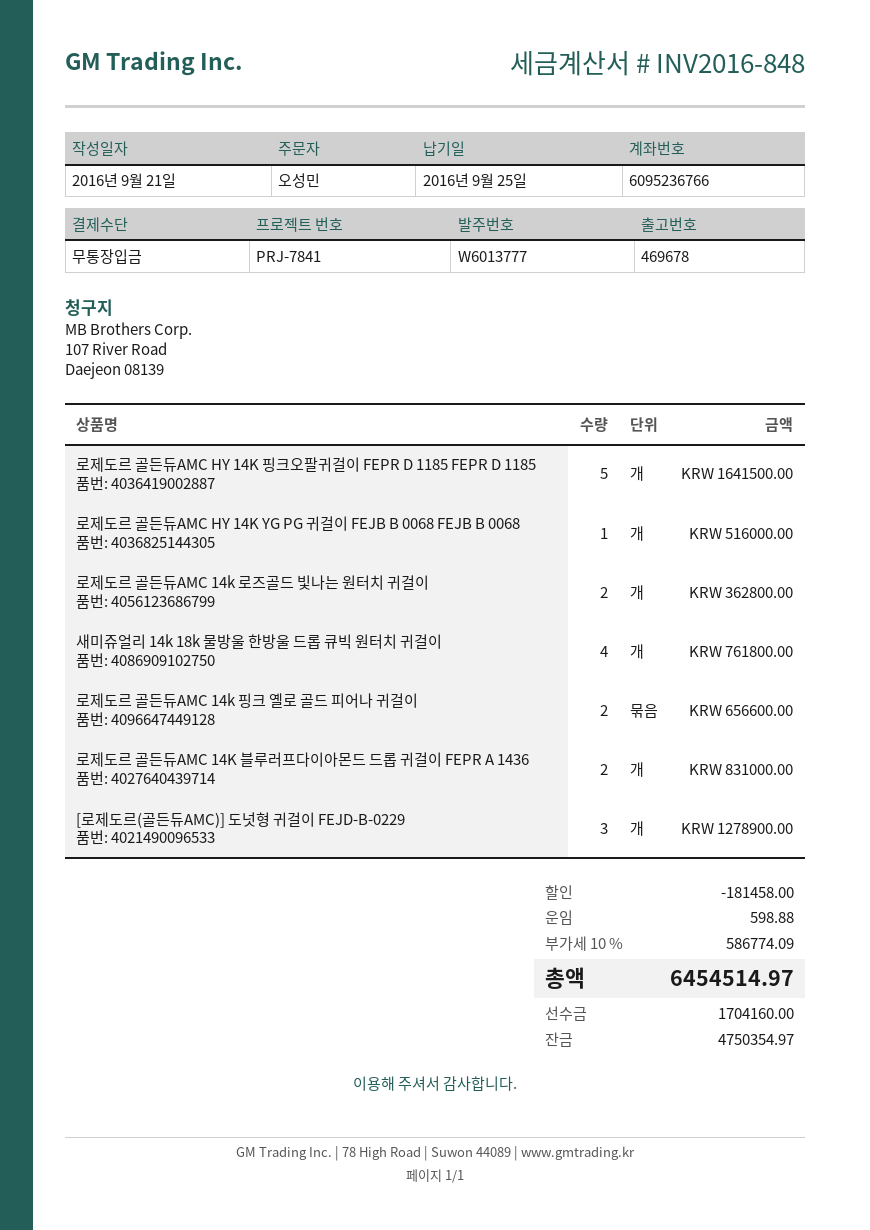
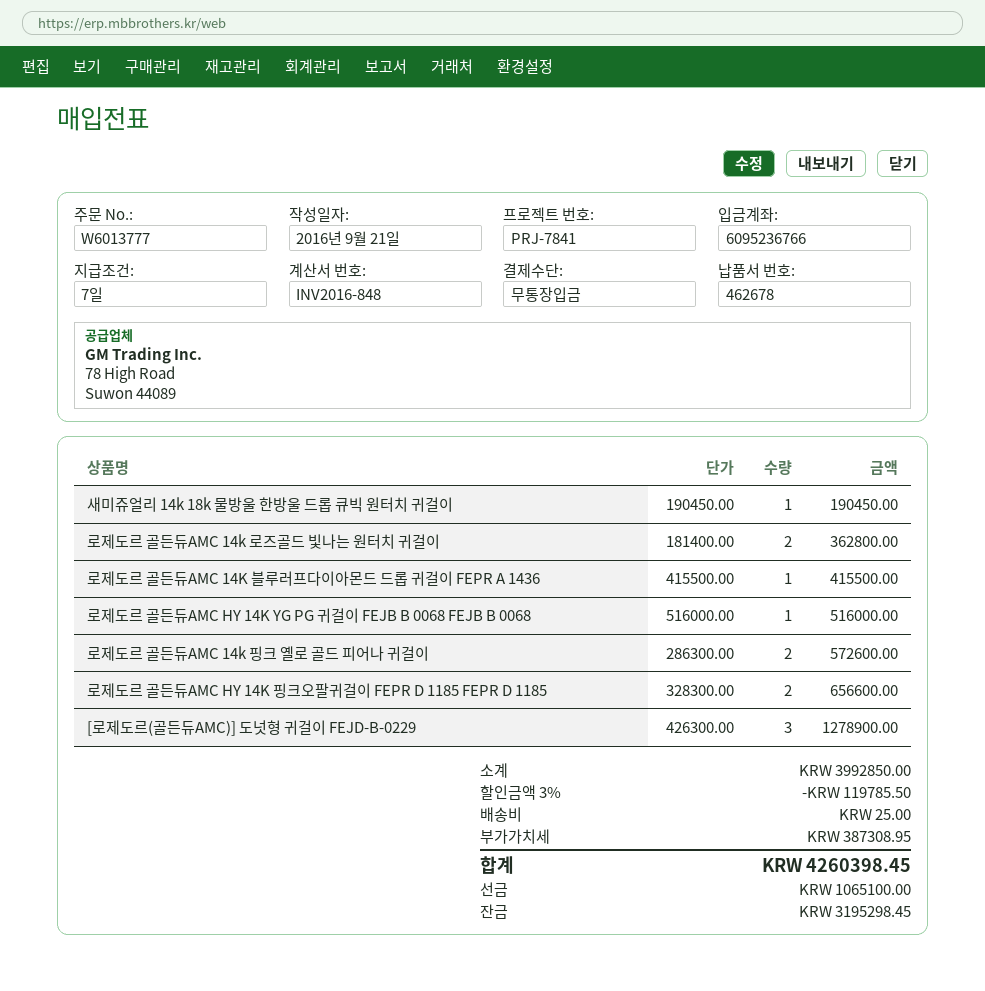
delivery note number: 469678 -> 462678
로제도르 골든듀AMC HY 14K 핑크오팔귀걸이 FEPR D 1185 FEPR D 1185: 5 for 1641500.00 -> 2 for 656600.00
새미쥬얼리 14k 18k 물방울 한방울 드롭 큐빅 원터치 귀걸이: 4 for 761800.00 -> 1 for 190450.00
로제도르 골든듀AMC 14k 핑크 옐로 골드 피어나 귀걸이: 2 for 656600.00 -> 2 for 572600.00
로제도르 골든듀AMC 14K 블루러프다이아몬드 드롭 귀걸이 FEPR A 1436: 2 for 831000.00 -> 1 for 415500.00
discount: 181458.00 -> 119785.50
shipping: 598.88 -> 25.00
tax: 586774.09 -> 387308.95
total: 6454514.97 -> 4260398.45
deposit: 1704160.00 -> 1065100.00
balance: 4750354.97 -> 3195298.45

